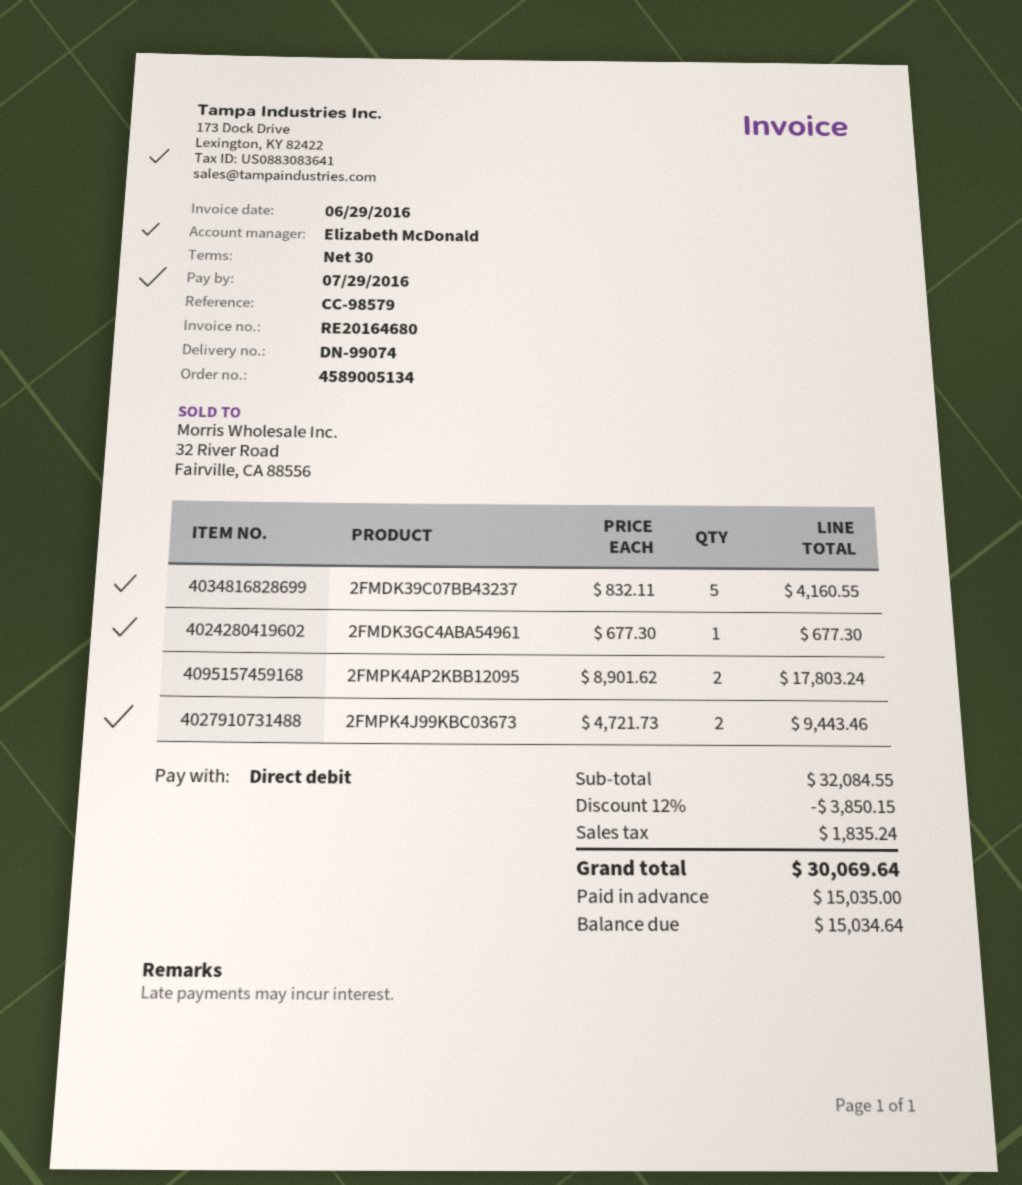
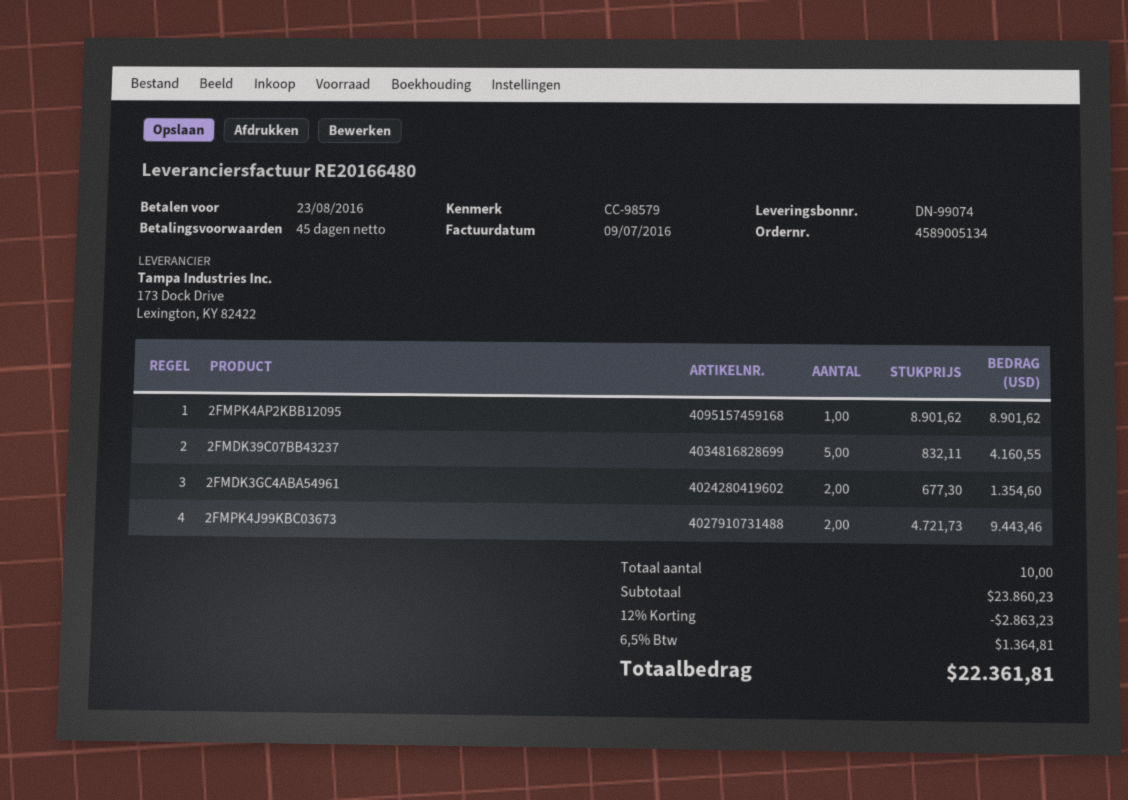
invoice number: RE20164680 -> RE20166480
invoice date: 2016-06-29 -> 2016-07-09
payment terms: 30 days -> 45 days
due date: 2016-07-29 -> 2016-08-23
2FMDK3GC4ABA54961: 1 x 677.30 = 677.30 -> 2 x 677.30 = 1354.60
2FMPK4AP2KBB12095: 2 x 8901.62 = 17803.24 -> 1 x 8901.62 = 8901.62
subtotal: 32084.55 -> 23860.23
discount: 12% = 3850.15 -> 12% = 2863.23
tax: 1835.24 -> 1364.81
total: 30069.64 -> 22361.81

